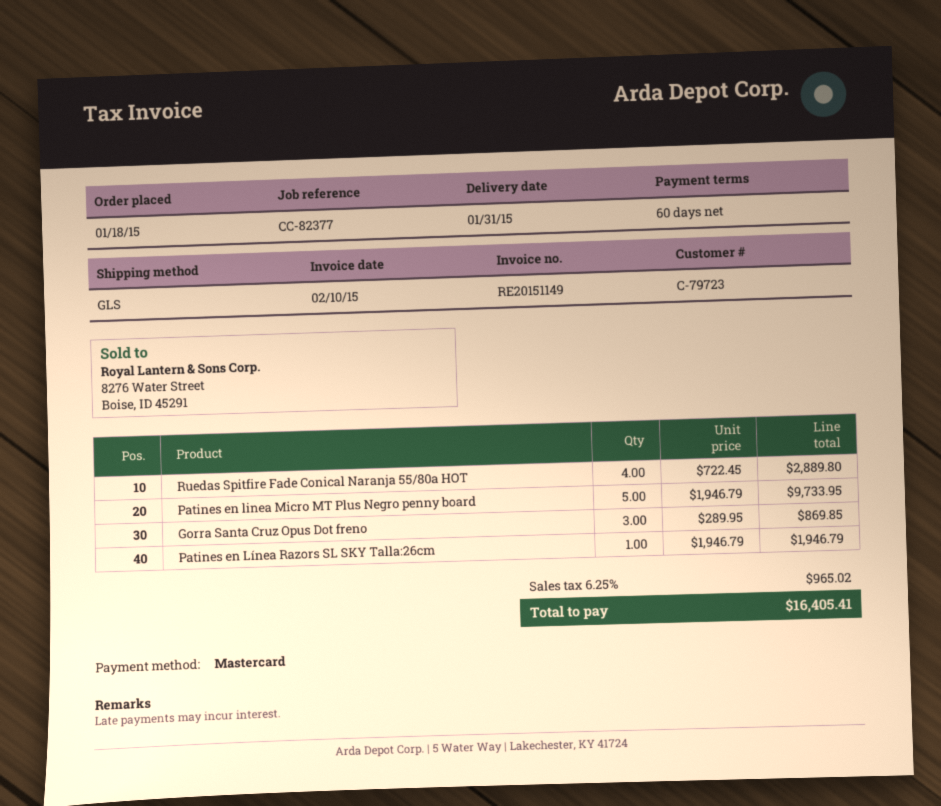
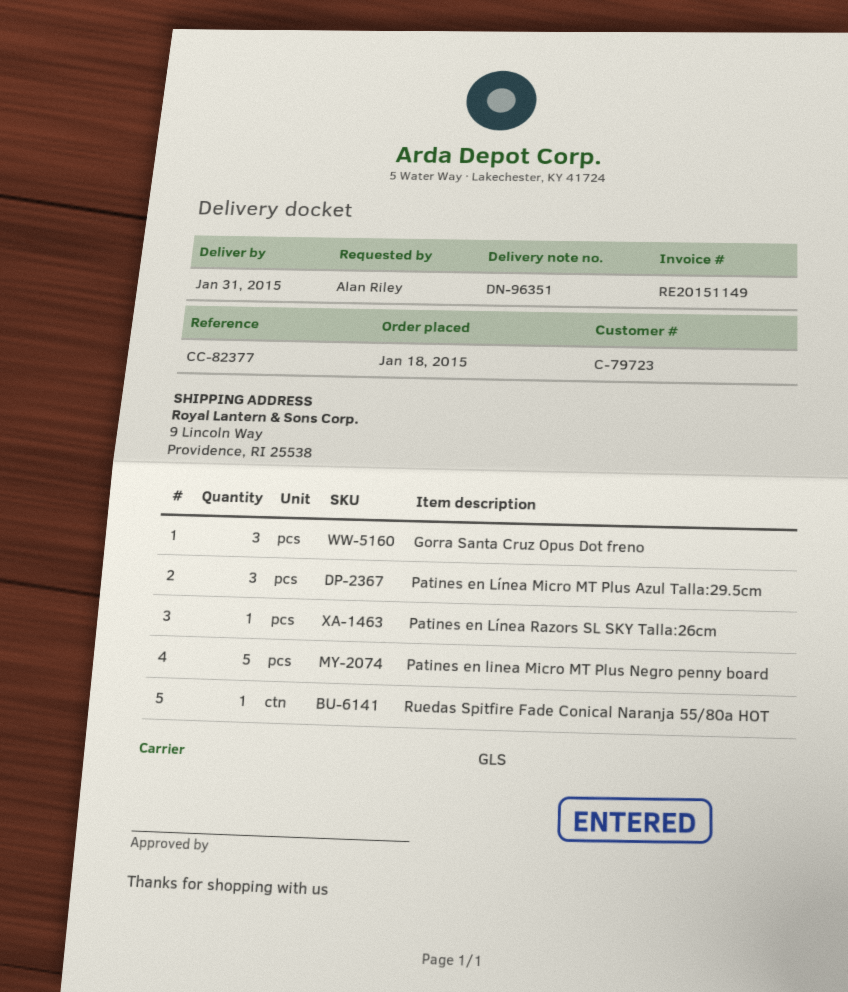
Ruedas Spitfire Fade Conical Naranja 55/80a HOT: 4 -> 1
Patines en Línea Micro MT Plus Azul Talla:29.5cm: none -> 3

